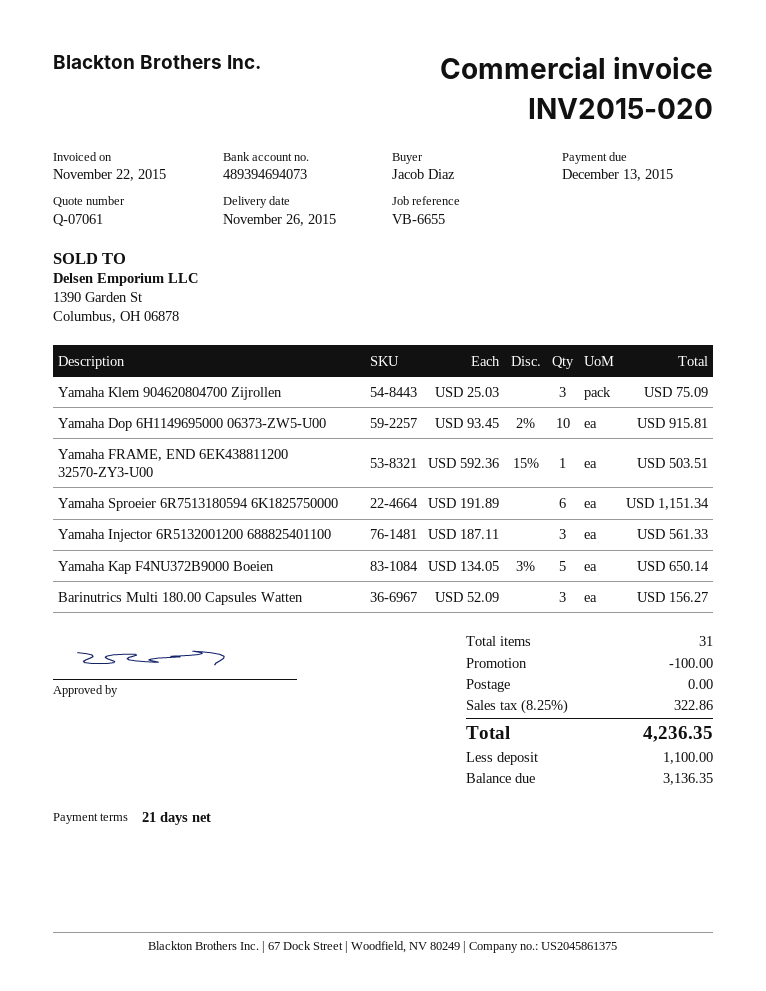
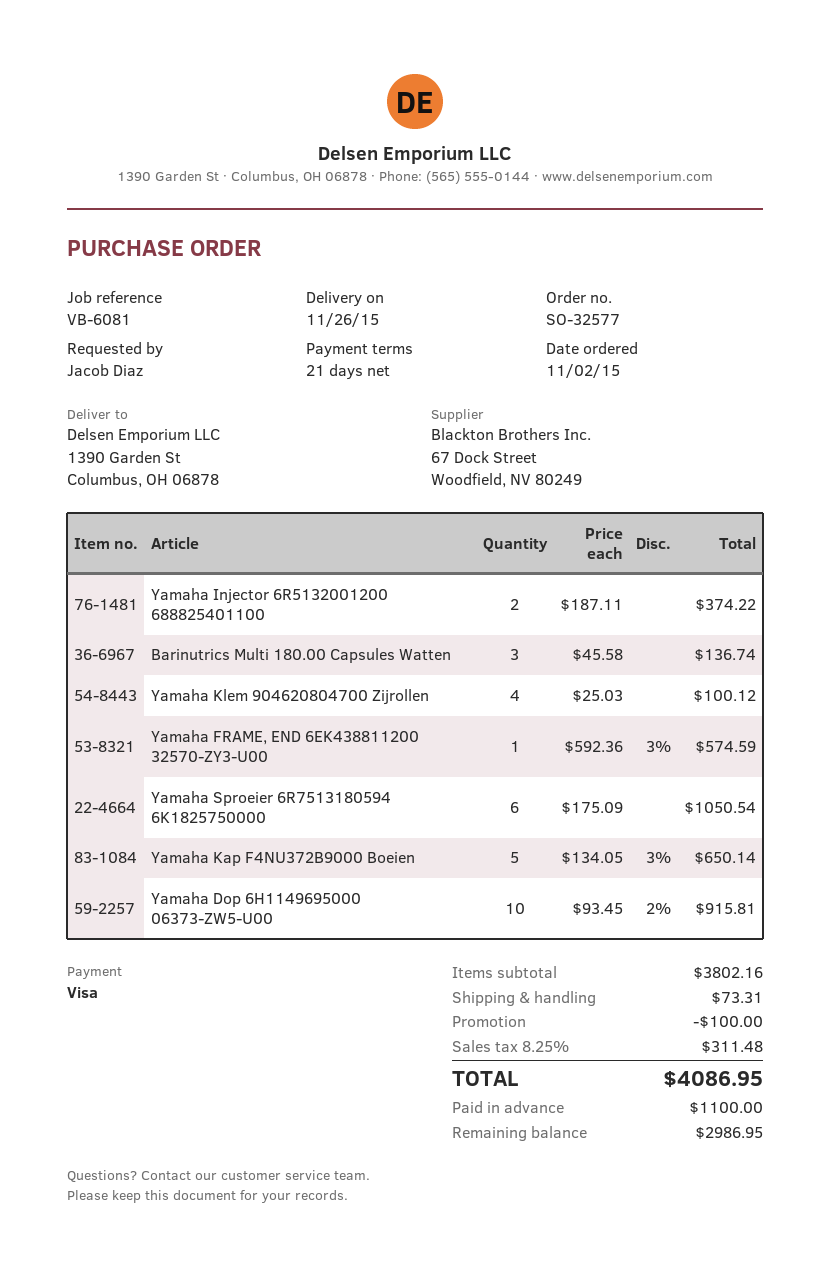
reference: VB-6655 -> VB-6081
Yamaha Klem 904620804700 Zijrollen: 3 x 25.03 = 75.09 -> 4 x 25.03 = 100.12
Yamaha FRAME, END 6EK438811200 32570-ZY3-U00: 1 x 592.36 - 15% = 503.51 -> 1 x 592.36 - 3% = 574.59
Yamaha Sproeier 6R7513180594 6K1825750000: 6 x 191.89 = 1151.34 -> 6 x 175.09 = 1050.54
Yamaha Injector 6R5132001200 688825401100: 3 x 187.11 = 561.33 -> 2 x 187.11 = 374.22
Barinutrics Multi 180.00 Capsules Watten: 3 x 52.09 = 156.27 -> 3 x 45.58 = 136.74
shipping: 0.00 -> 73.31
tax: 8.25% = 322.86 -> 8.25% = 311.48
total: 4236.35 -> 4086.95
balance: 3136.35 -> 2986.95

